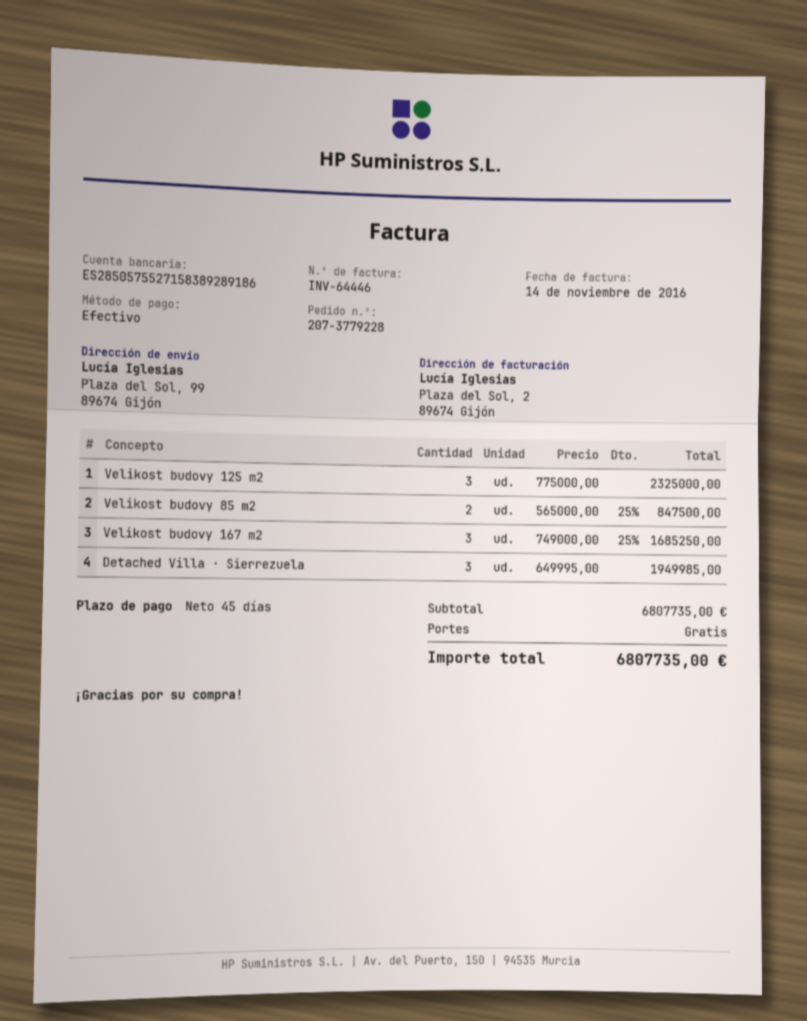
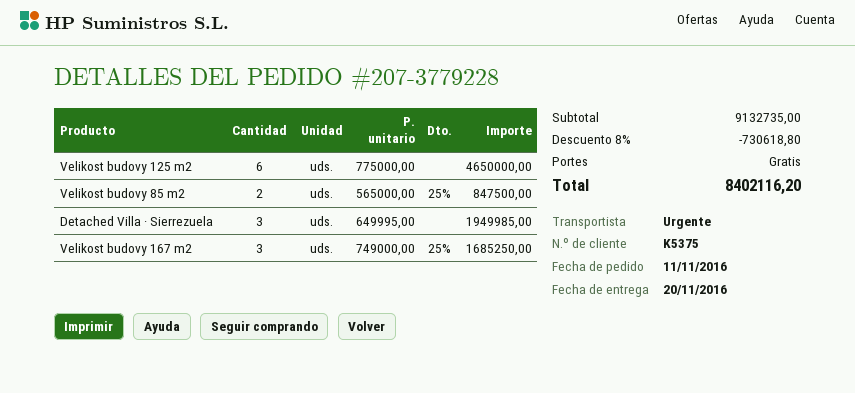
Velikost budovy 125 m2: 3 x 775000.00 = 2325000.00 -> 6 x 775000.00 = 4650000.00
subtotal: 6807735.00 -> 9132735.00
discount: none -> 8% = 730618.80
total: 6807735.00 -> 8402116.20

